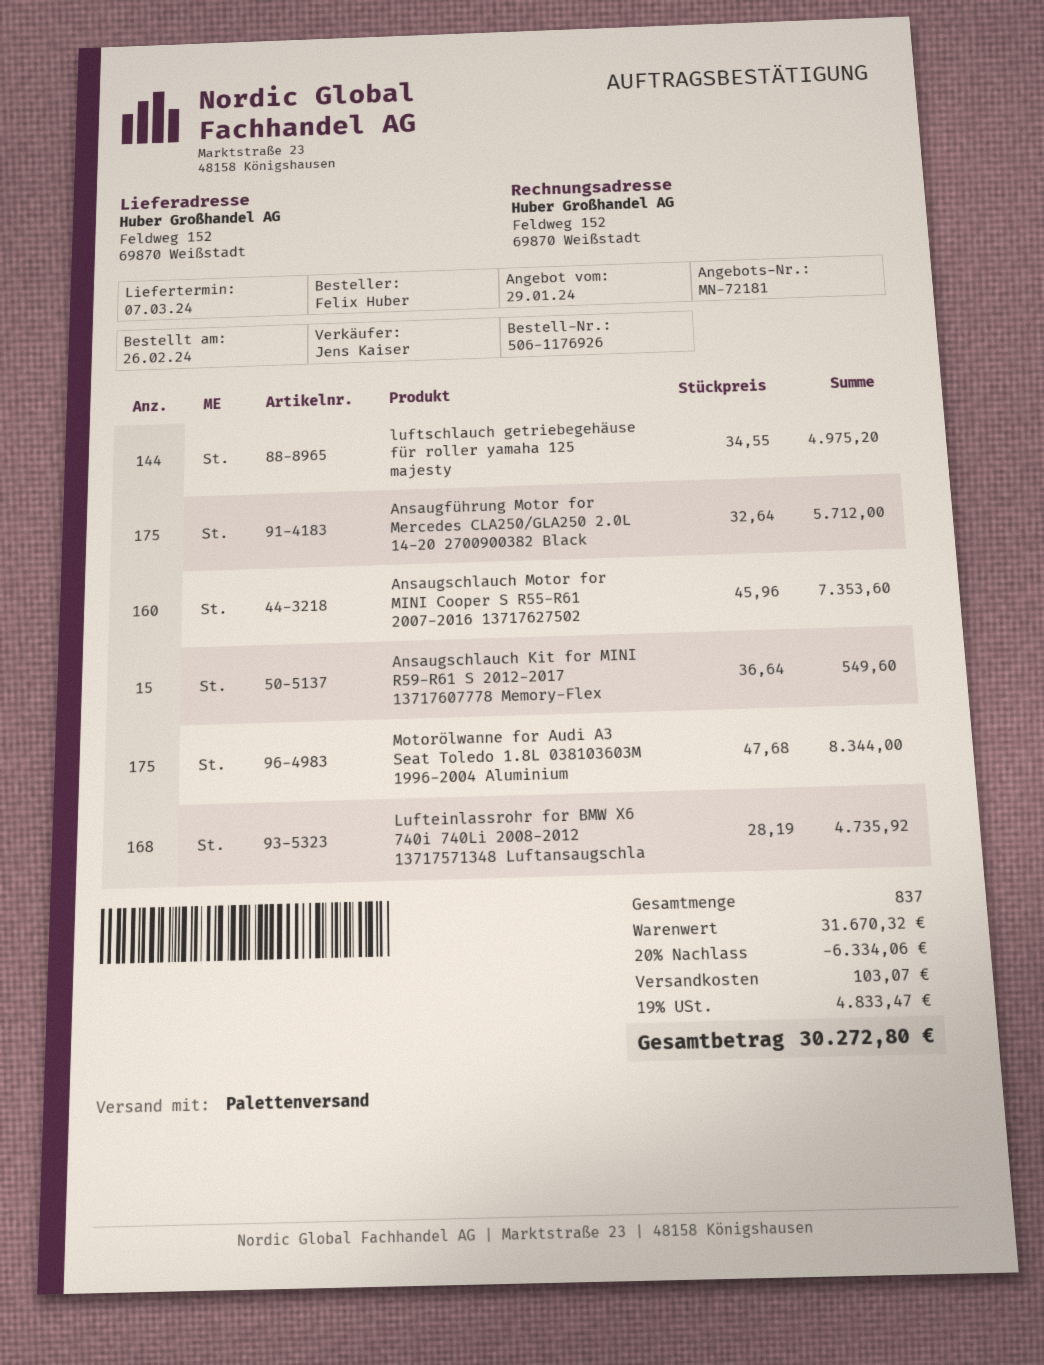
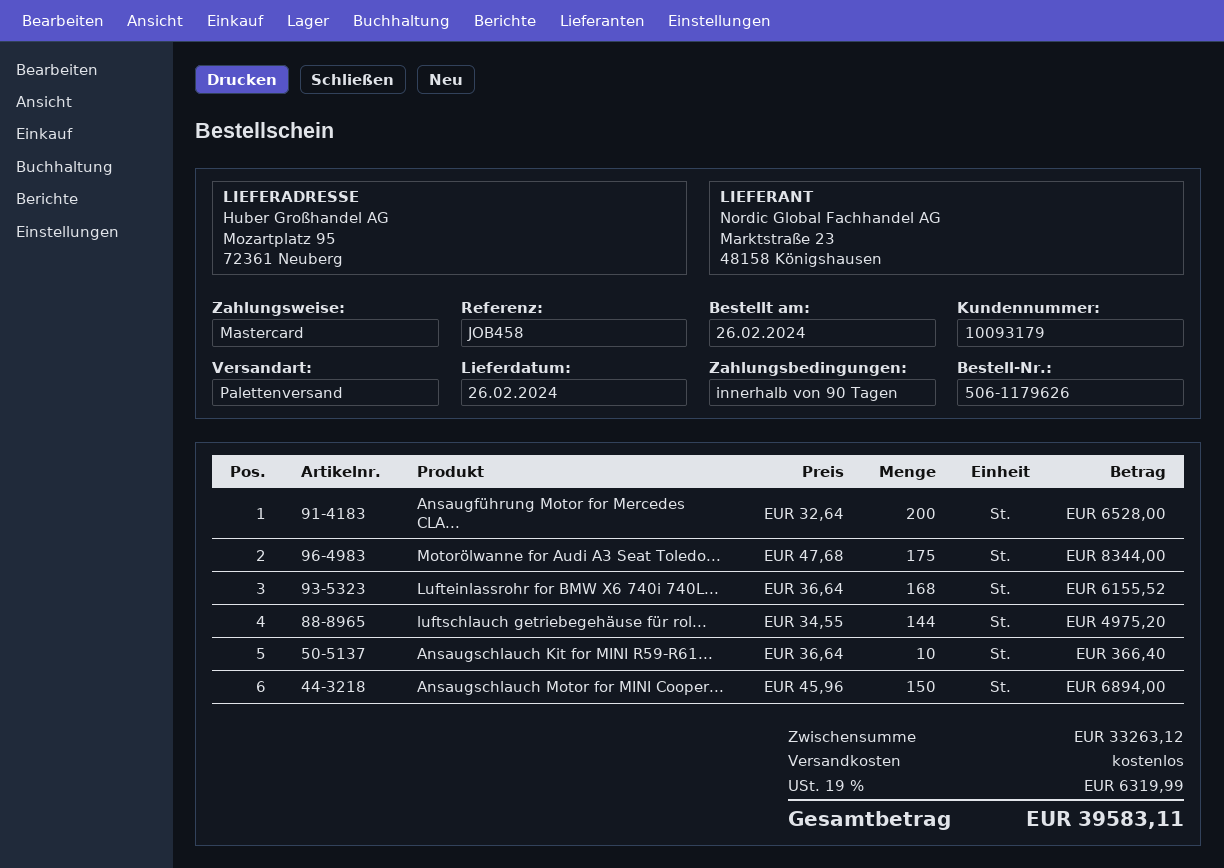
order number: 506-1176926 -> 506-1179626
delivery date: 2024-03-07 -> 2024-02-26
ship to: Feldweg 152, 69870 Weißstadt -> Mozartplatz 95, 72361 Neuberg
Ansaugführung Motor for Mercedes CLA250/GLA250 2.0L 14-20 2700900382 Black: 175 x 32.64 = 5712.00 -> 200 x 32.64 = 6528.00
Ansaugschlauch Motor for MINI Cooper S R55-R61 2007-2016 13717627502: 160 x 45.96 = 7353.60 -> 150 x 45.96 = 6894.00
Ansaugschlauch Kit for MINI R59-R61 S 2012-2017 13717607778 Memory-Flex: 15 x 36.64 = 549.60 -> 10 x 36.64 = 366.40
Lufteinlassrohr for BMW X6 740i 740Li 2008-2012 13717571348 Luftansaugschla: 168 x 28.19 = 4735.92 -> 168 x 36.64 = 6155.52
subtotal: 31670.32 -> 33263.12
discount: 20% = 6334.06 -> none
shipping: 103.07 -> 0.00
tax: 19% = 4833.47 -> 19% = 6319.99
total: 30272.80 -> 39583.11

